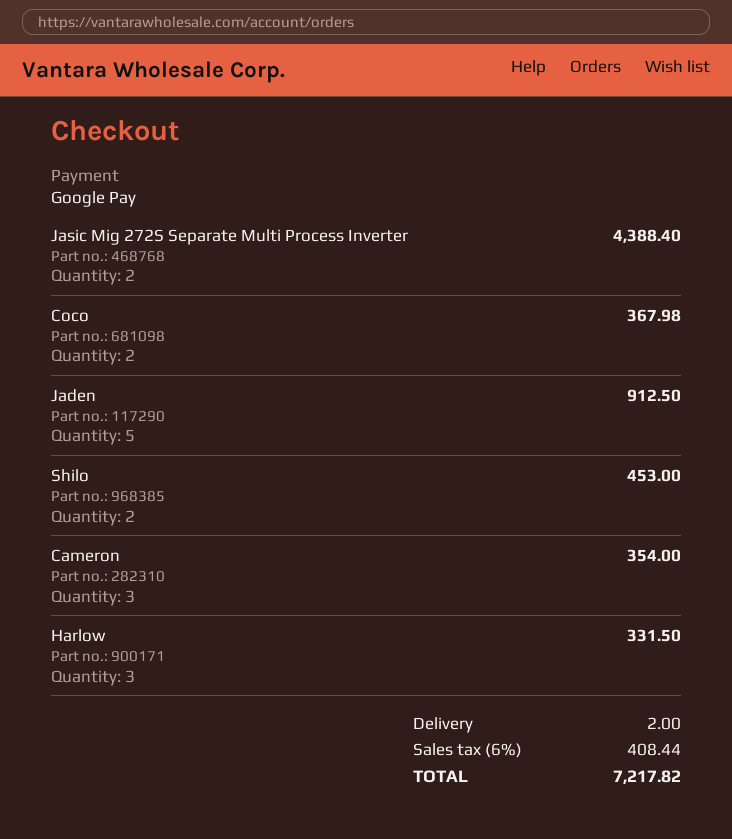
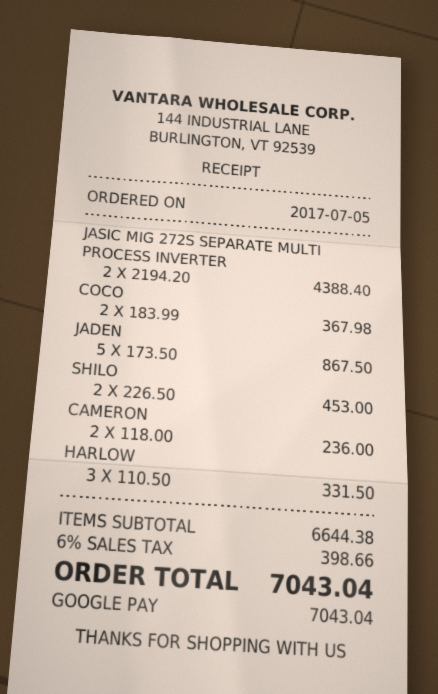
Jaden: 5 for 912.50 -> 5 for 867.50
Cameron: 3 for 354.00 -> 2 for 236.00
shipping: 2.00 -> none
tax: 6% = 408.44 -> 6% = 398.66
total: 7217.82 -> 7043.04

